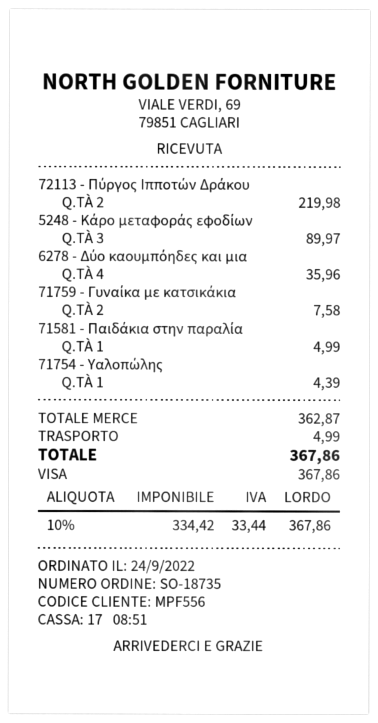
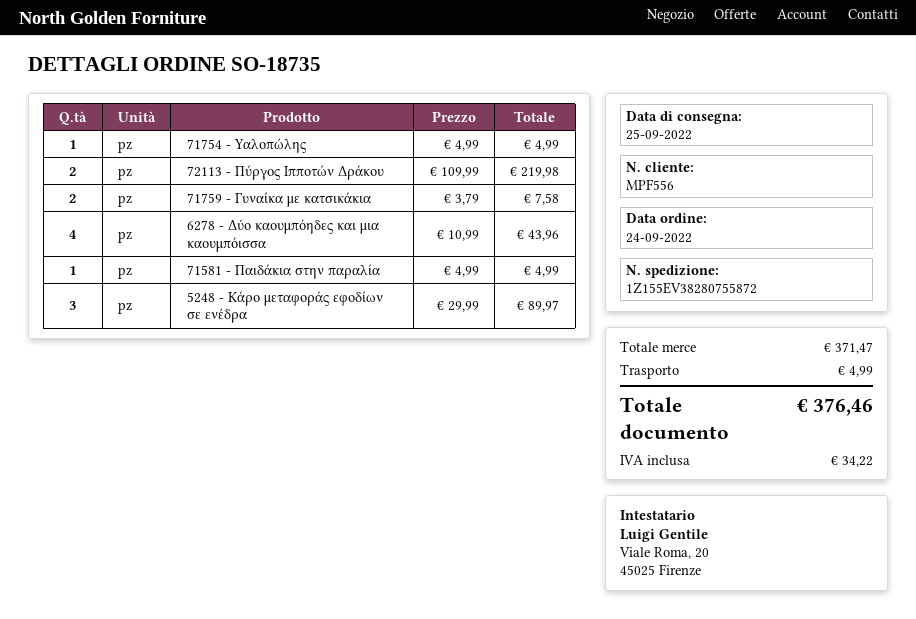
6278 - Δύο καουμπόηδες και μια: 4 for 35.96 -> 4 for 43.96
71754 - Υαλοπώλης: 1 for 4.39 -> 1 for 4.99
subtotal: 362.87 -> 371.47
tax: 33.44 -> 34.22
total: 367.86 -> 376.46

